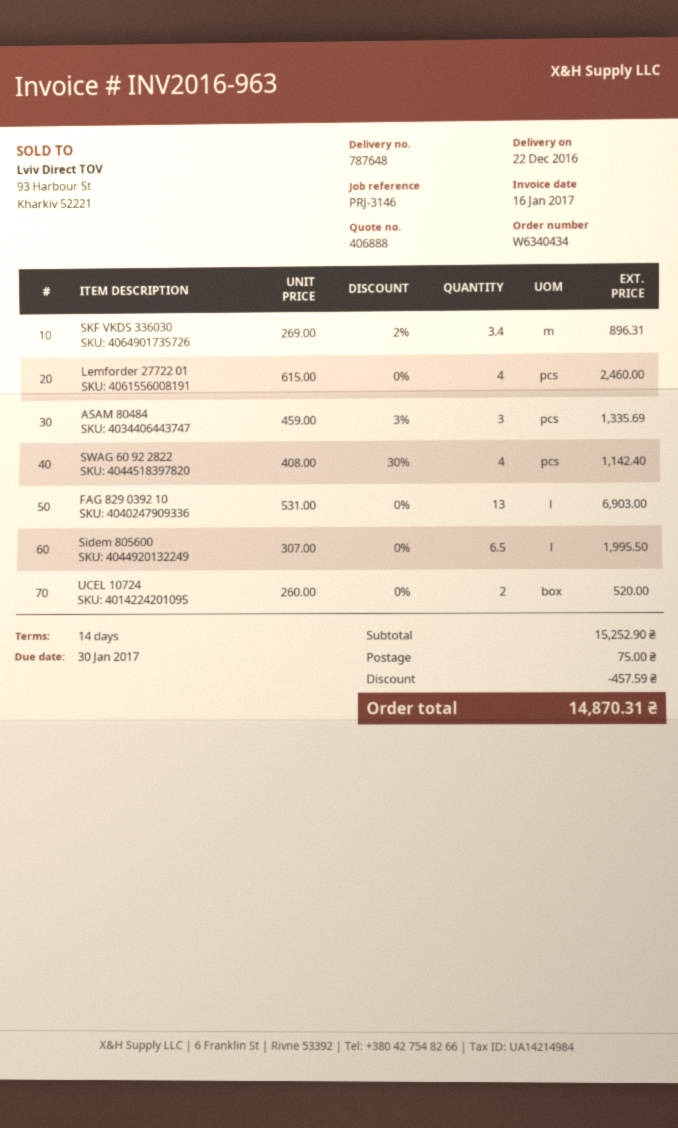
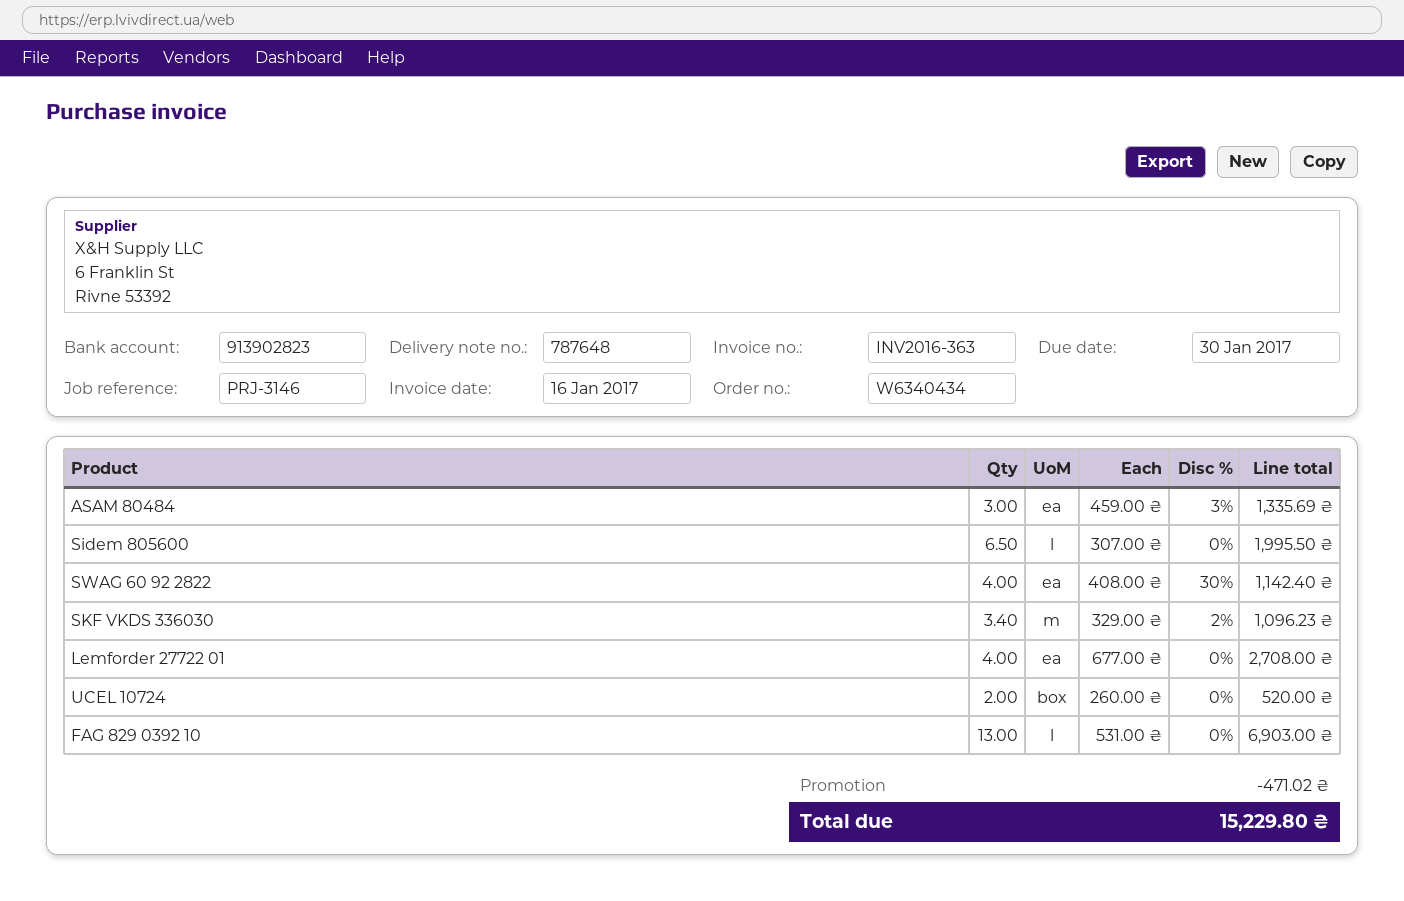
invoice number: INV2016-963 -> INV2016-363
SKF VKDS 336030: 3.4 x 269.00 - 2% = 896.31 -> 3.4 x 329.00 - 2% = 1096.23
Lemforder 27722 01: 4 x 615.00 = 2460.00 -> 4 x 677.00 = 2708.00
discount: 457.59 -> 471.02
shipping: 75.00 -> none
total: 14870.31 -> 15229.80

